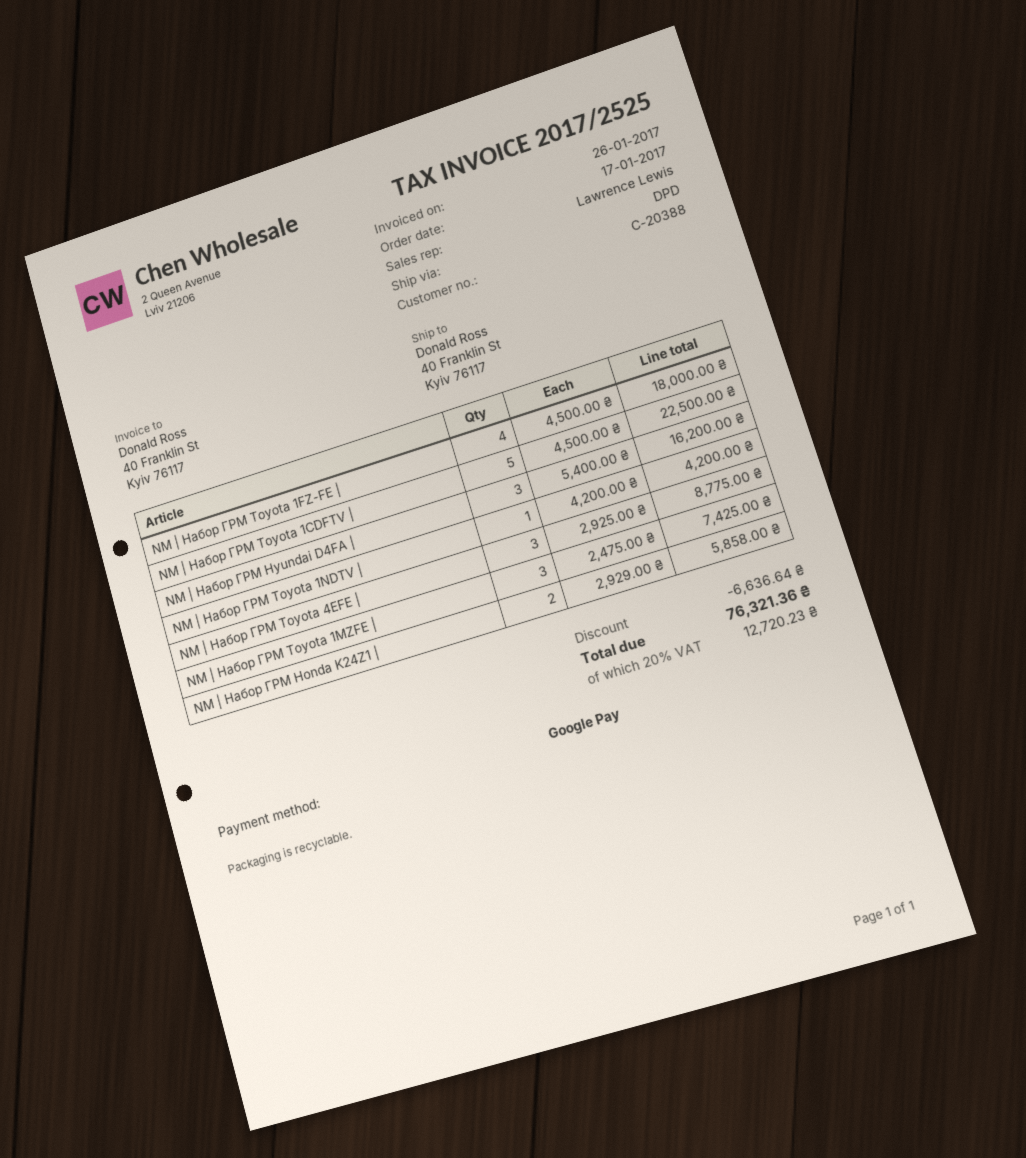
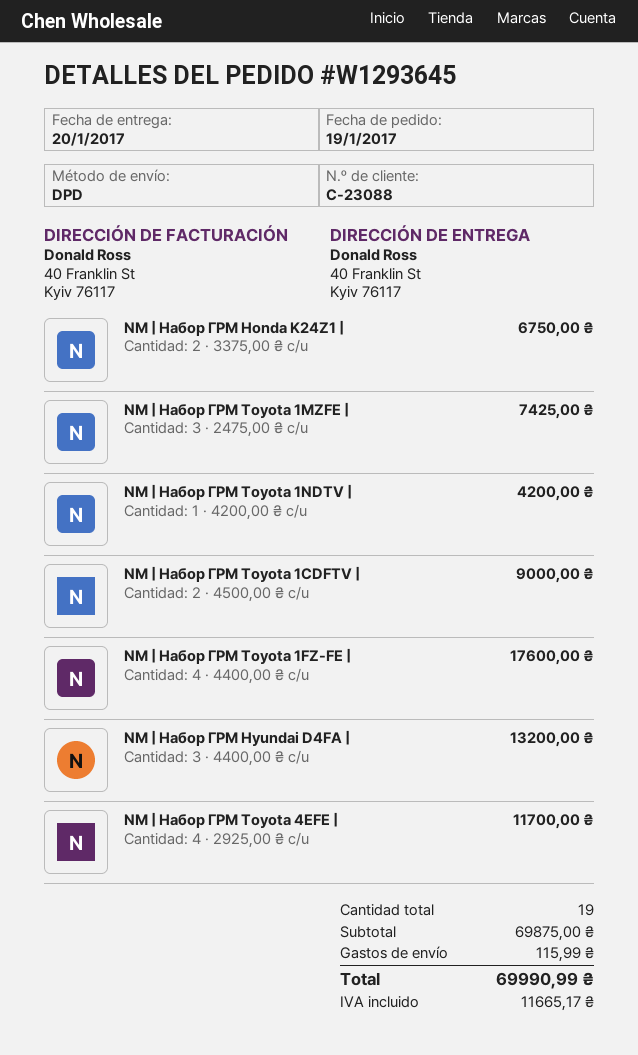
order date: 2017-01-17 -> 2017-01-19
customer number: C-20388 -> C-23088
NM | Набор ГРМ Toyota 1FZ-FE |: 4 x 4500.00 = 18000.00 -> 4 x 4400.00 = 17600.00
NM | Набор ГРМ Toyota 1CDFTV |: 5 x 4500.00 = 22500.00 -> 2 x 4500.00 = 9000.00
NM | Набор ГРМ Hyundai D4FA |: 3 x 5400.00 = 16200.00 -> 3 x 4400.00 = 13200.00
NM | Набор ГРМ Toyota 4EFE |: 3 x 2925.00 = 8775.00 -> 4 x 2925.00 = 11700.00
NM | Набор ГРМ Honda K24Z1 |: 2 x 2929.00 = 5858.00 -> 2 x 3375.00 = 6750.00
discount: 6636.64 -> none
shipping: none -> 115.99
tax: 12720.23 -> 11665.17
total: 76321.36 -> 69990.99

